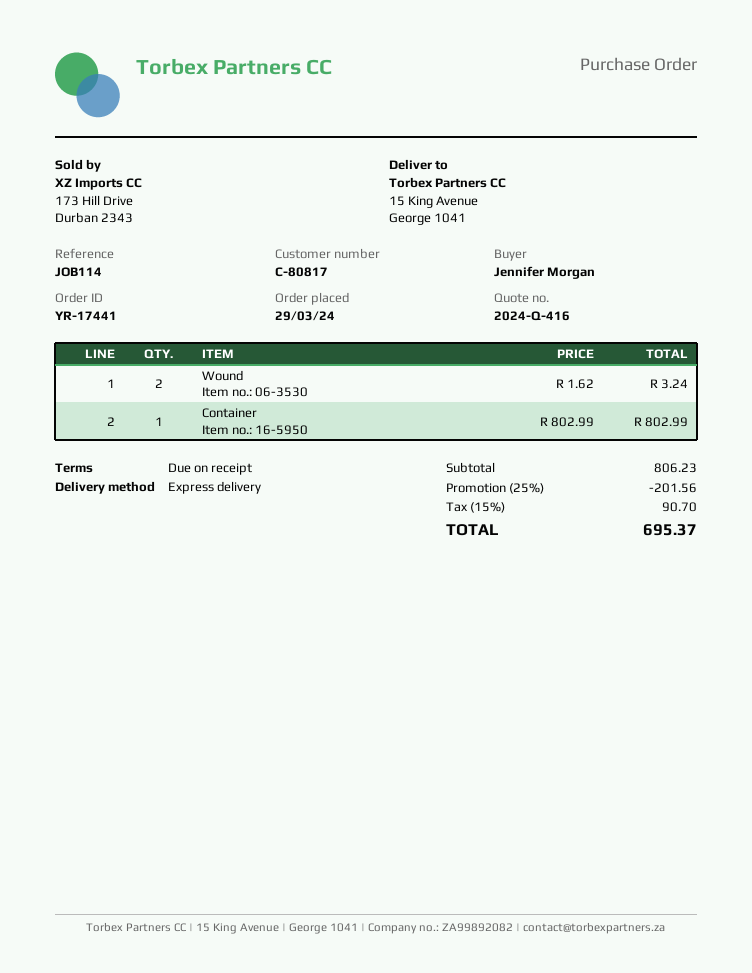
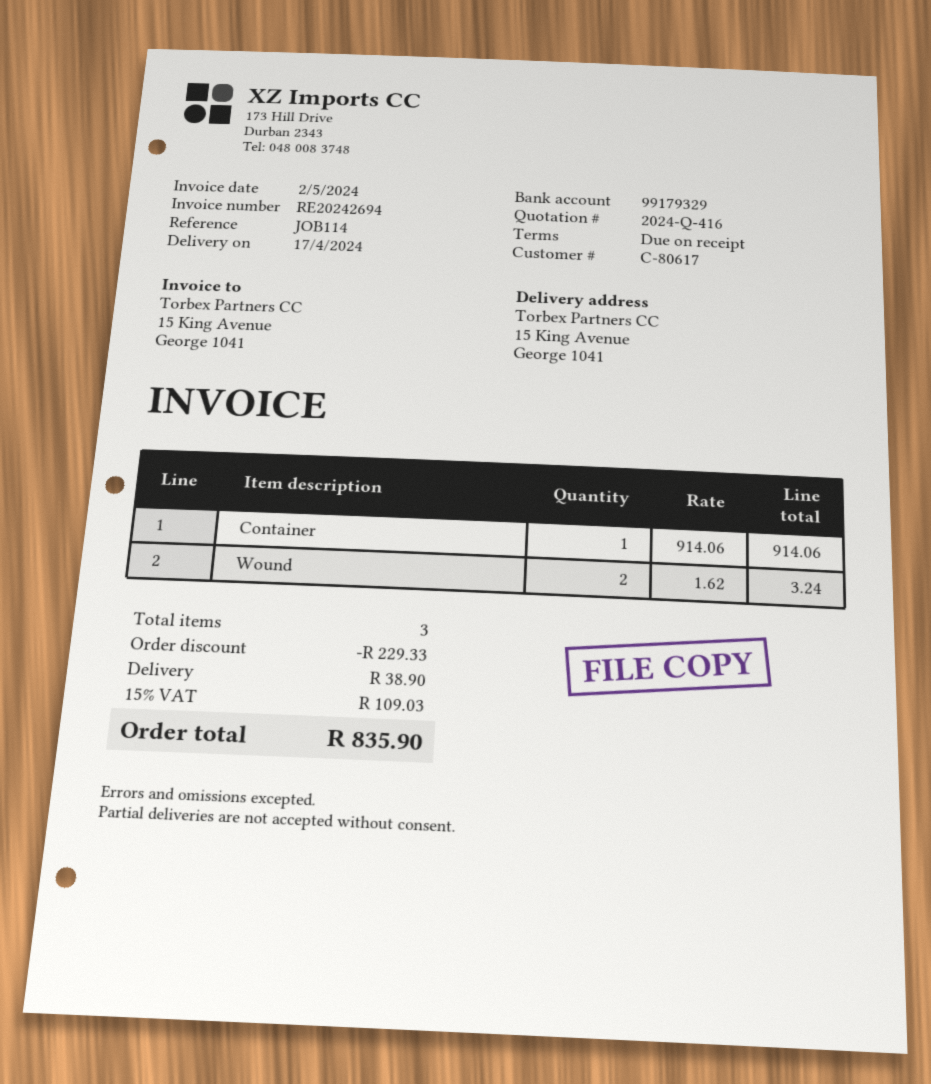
customer number: C-80817 -> C-80617
Container: 1 x 802.99 = 802.99 -> 1 x 914.06 = 914.06
discount: 201.56 -> 229.33
shipping: none -> 38.90
tax: 15% = 90.70 -> 15% = 109.03
total: 695.37 -> 835.90

